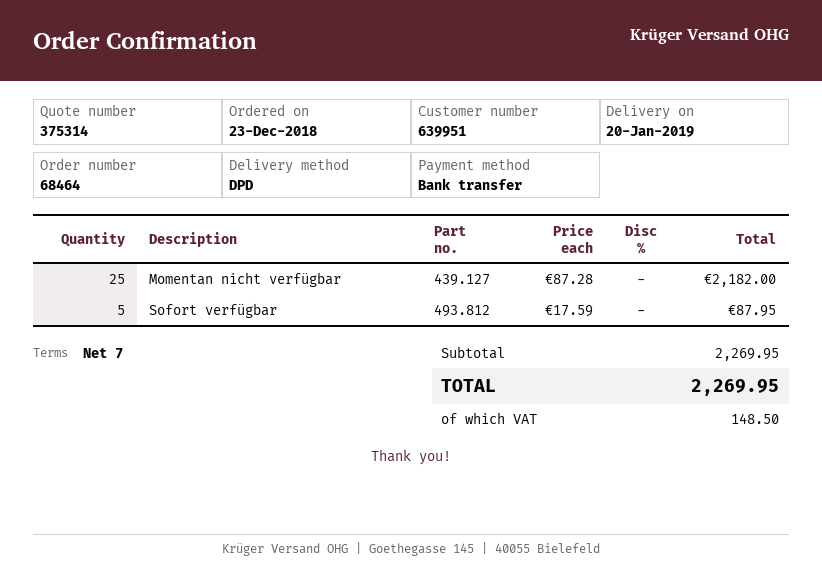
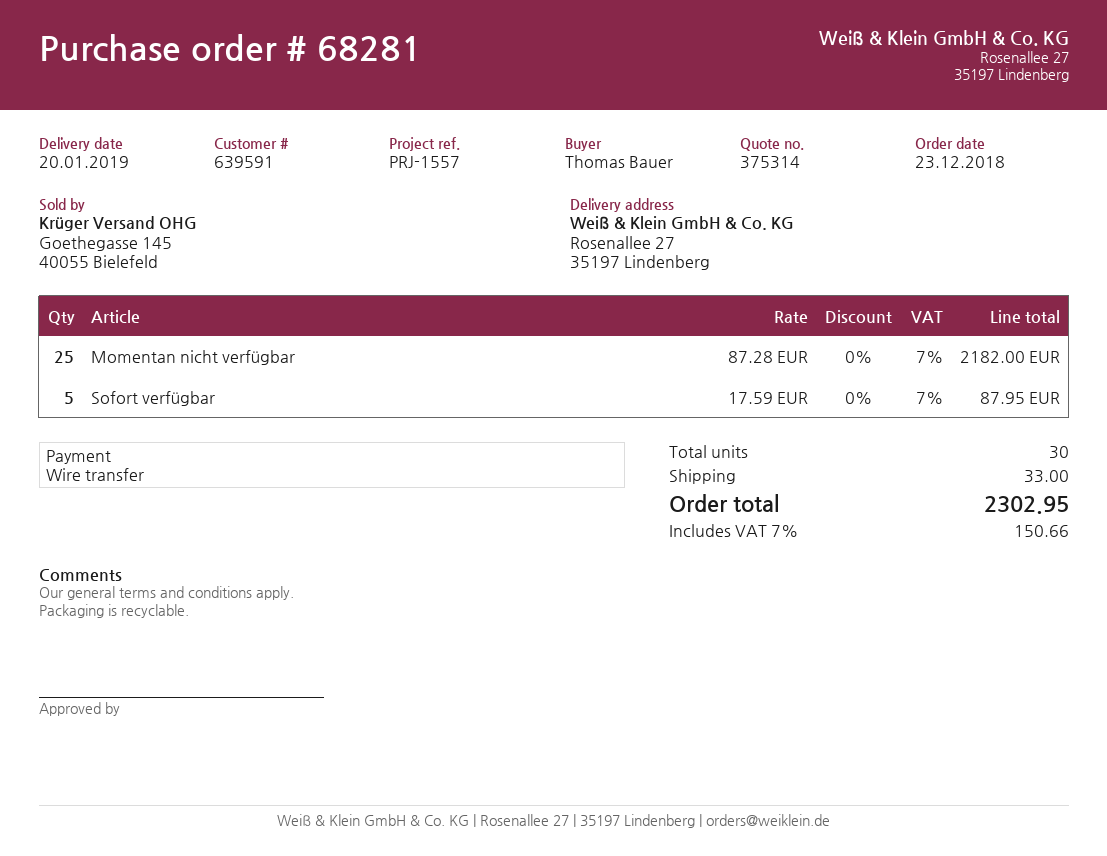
order number: 68464 -> 68281
customer number: 639951 -> 639591
shipping: none -> 33.00
tax: 148.50 -> 150.66
total: 2269.95 -> 2302.95

